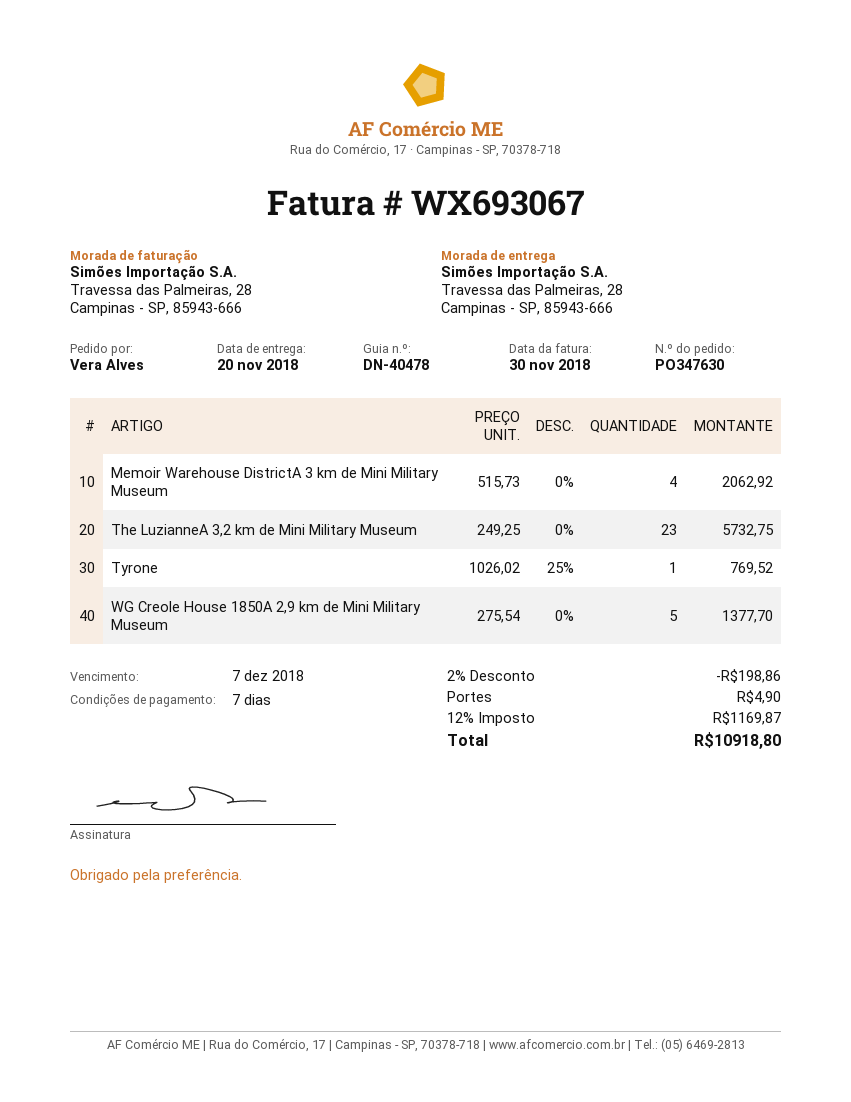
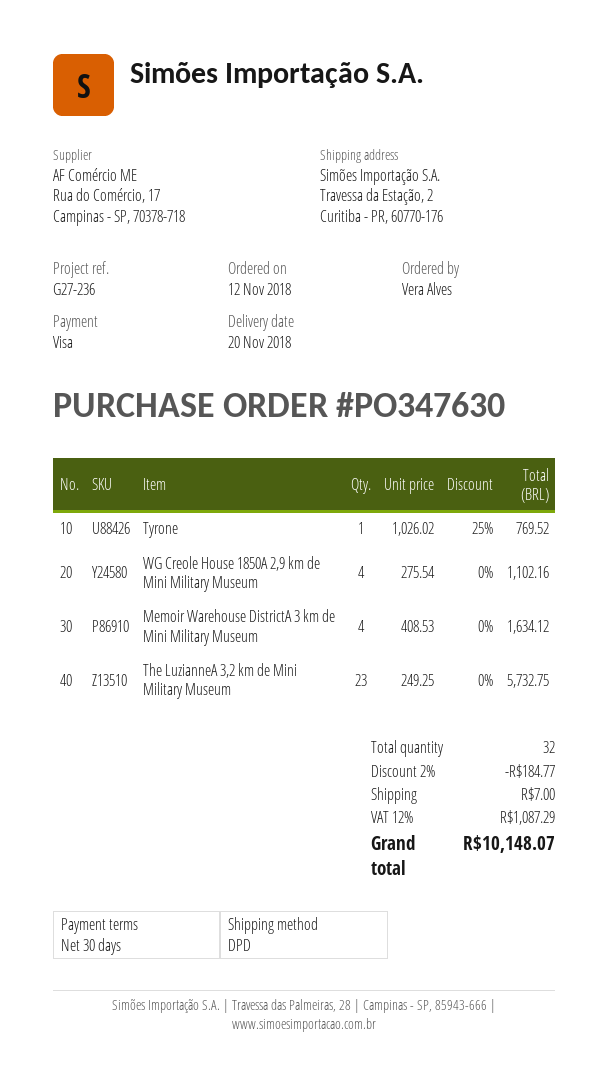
payment terms: 7 days -> 30 days
ship to: Travessa das Palmeiras, 28, Campinas - SP, 85943-666 -> Travessa da Estação, 2, Curitiba - PR, 60770-176
Memoir Warehouse DistrictA 3 km de Mini Military Museum: 4 x 515.73 = 2062.92 -> 4 x 408.53 = 1634.12
WG Creole House 1850A 2,9 km de Mini Military Museum: 5 x 275.54 = 1377.70 -> 4 x 275.54 = 1102.16
discount: 2% = 198.86 -> 2% = 184.77
shipping: 4.90 -> 7.00
tax: 12% = 1169.87 -> 12% = 1087.29
total: 10918.80 -> 10148.07

